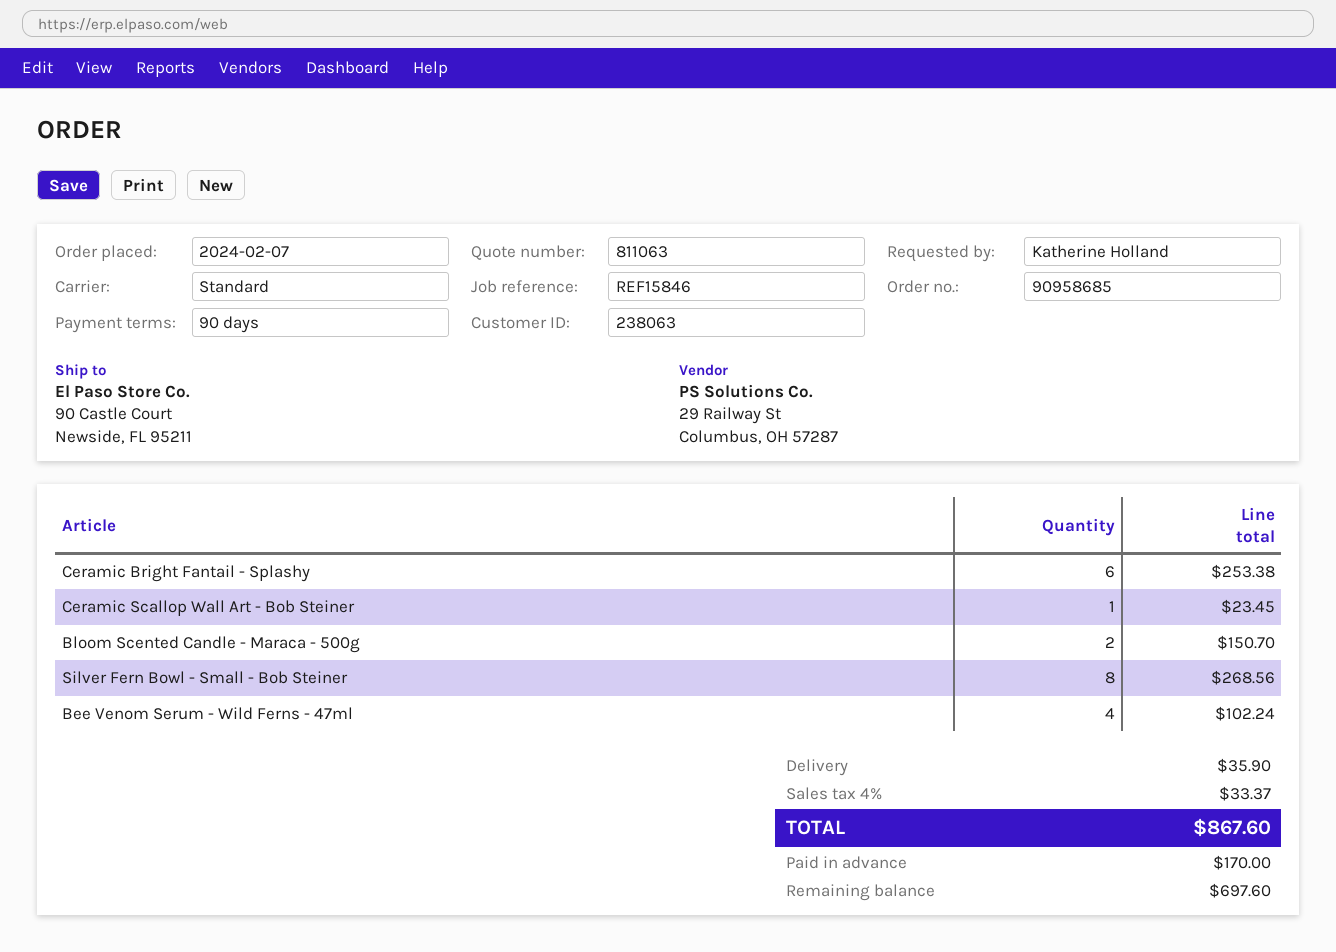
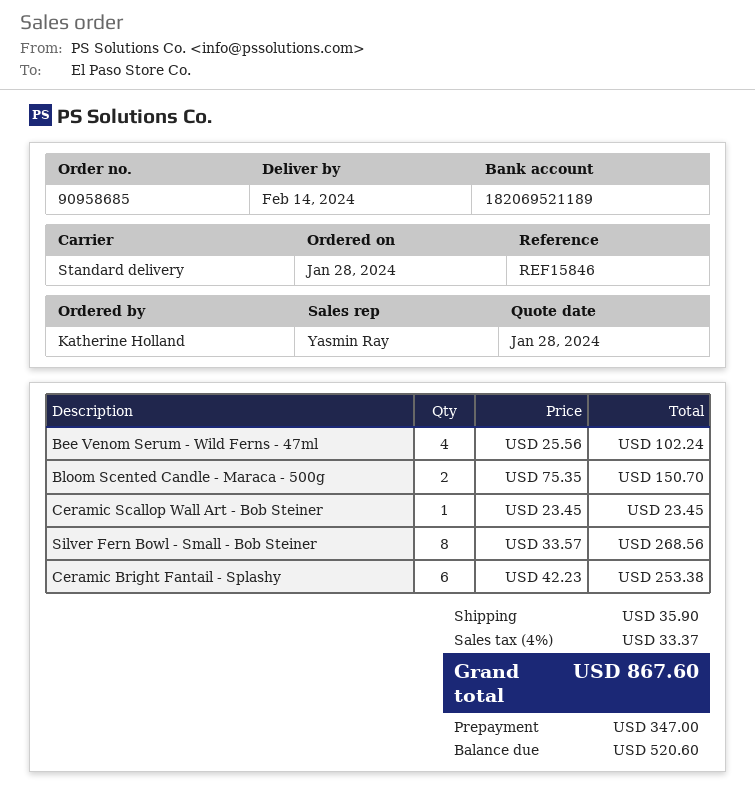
order date: 2024-02-07 -> 2024-01-28
deposit: 170.00 -> 347.00
balance: 697.60 -> 520.60

